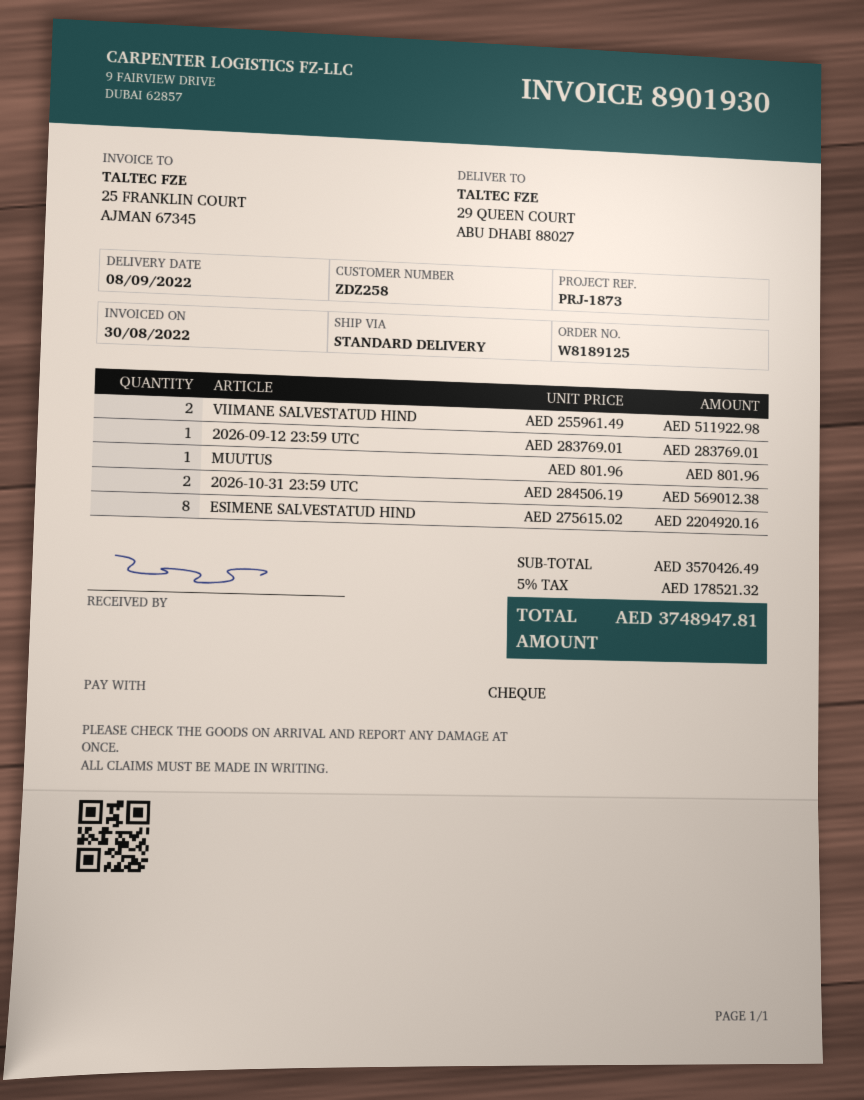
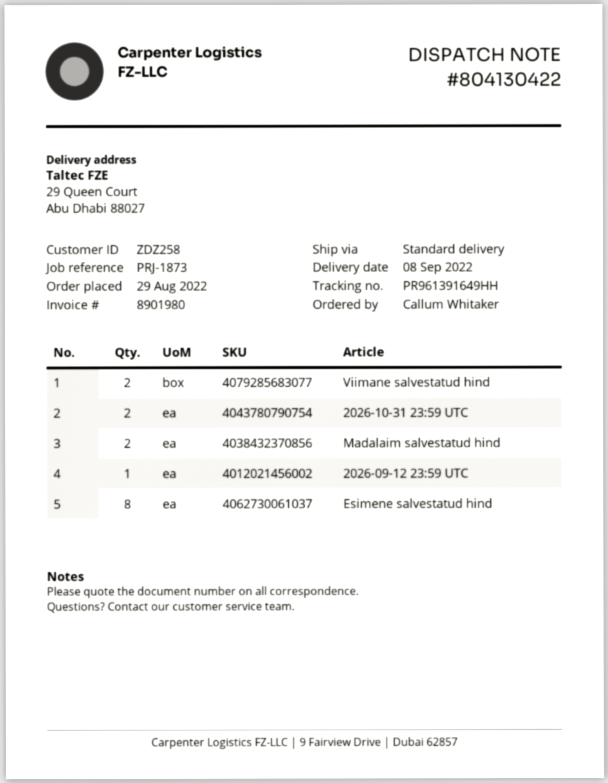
invoice number: 8901930 -> 8901980
MUUTUS: 1 -> none
Madalaim salvestatud hind: none -> 2

